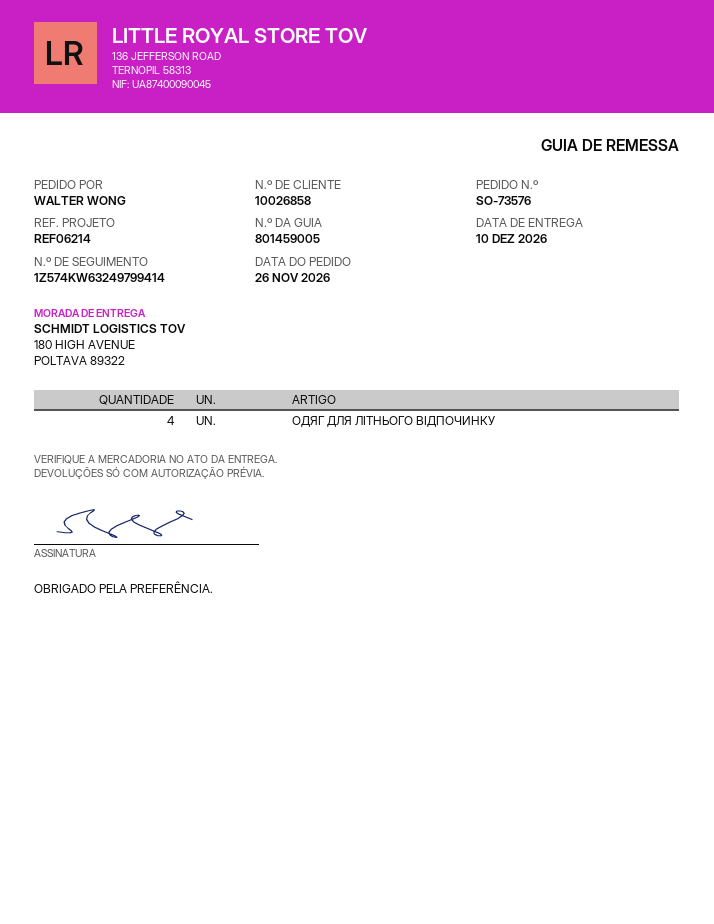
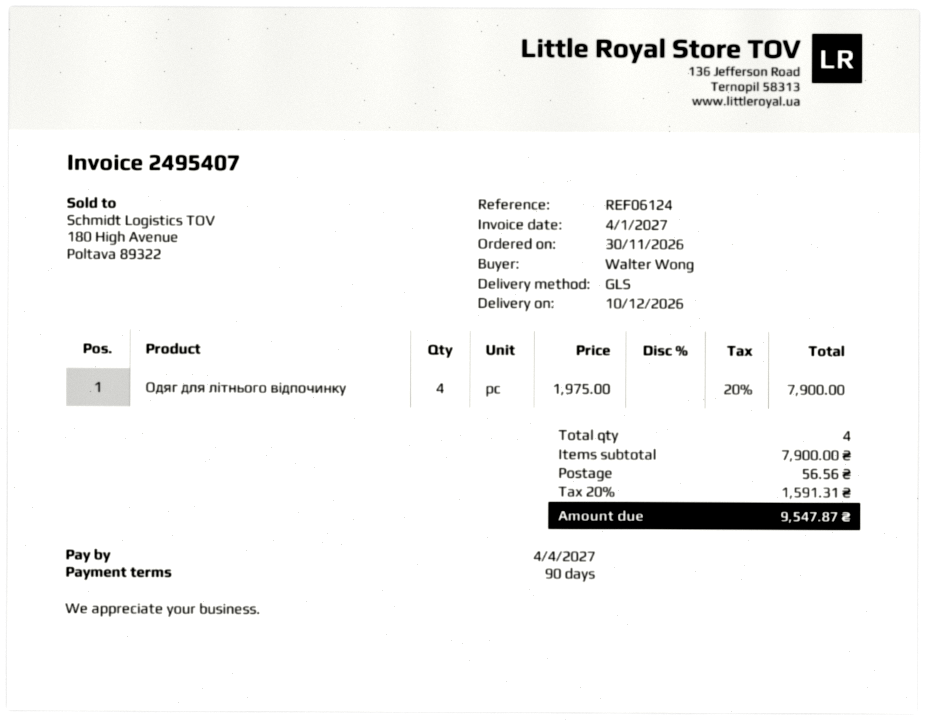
order date: 2026-11-26 -> 2026-11-30
reference: REF06214 -> REF06124

